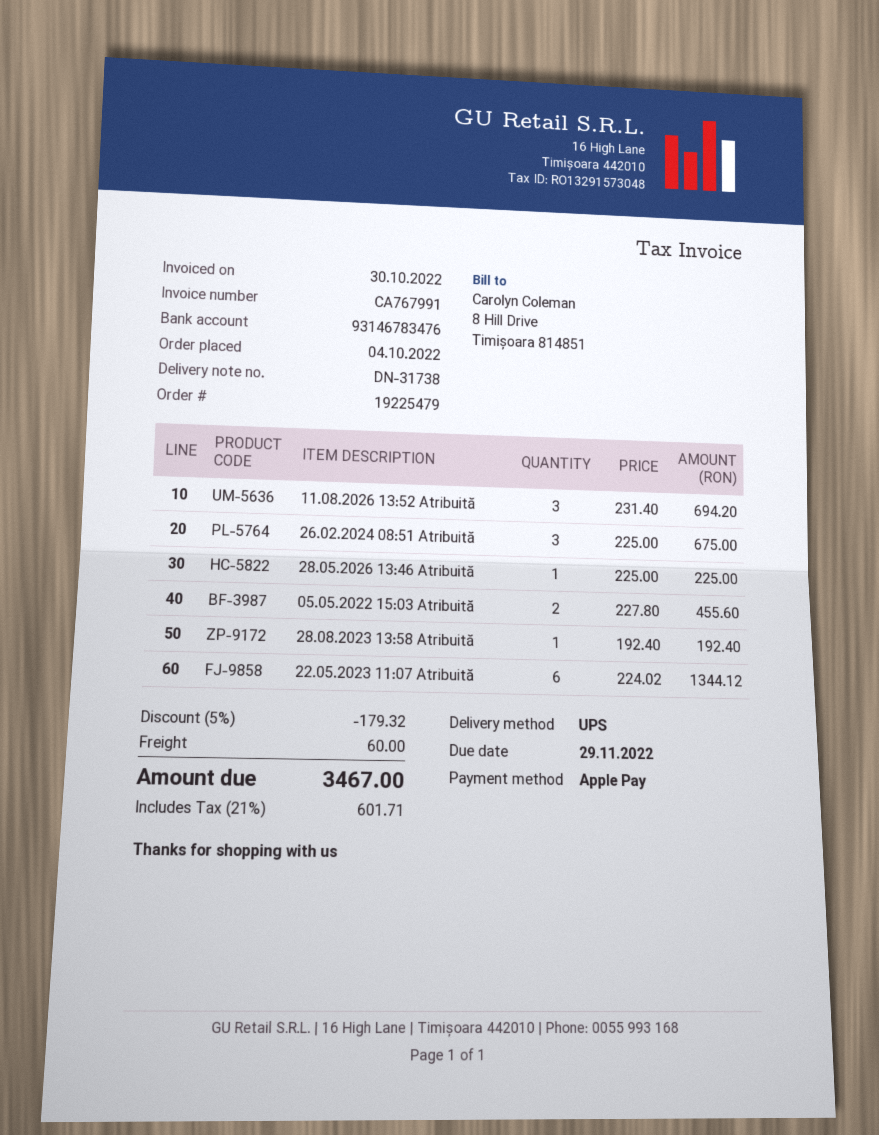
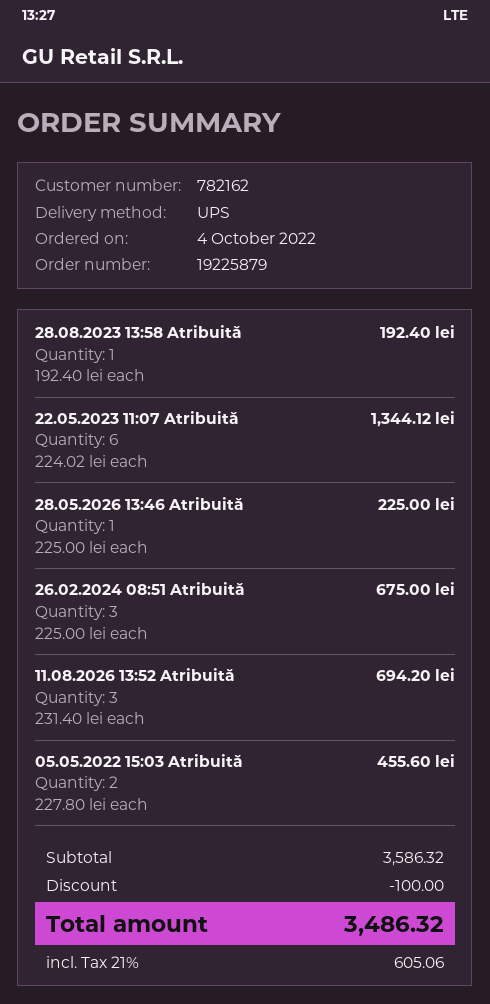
order number: 19225479 -> 19225879
discount: 179.32 -> 100.00
shipping: 60.00 -> none
tax: 21% = 601.71 -> 21% = 605.06
total: 3467.00 -> 3486.32

